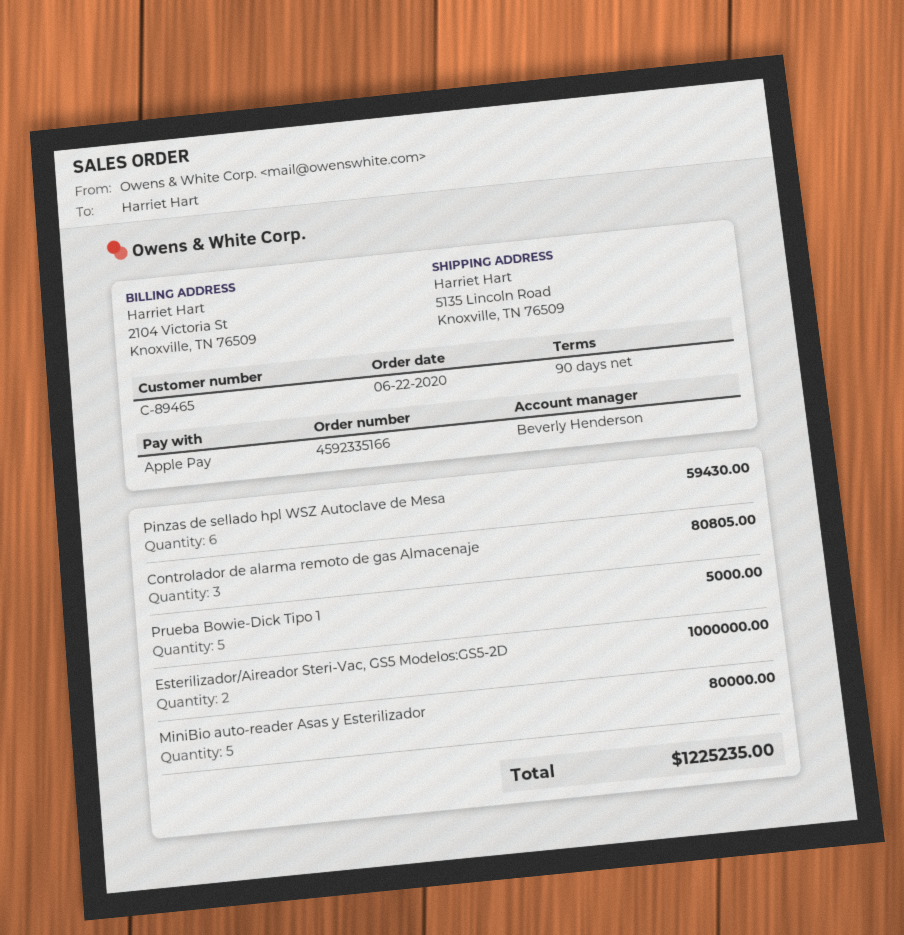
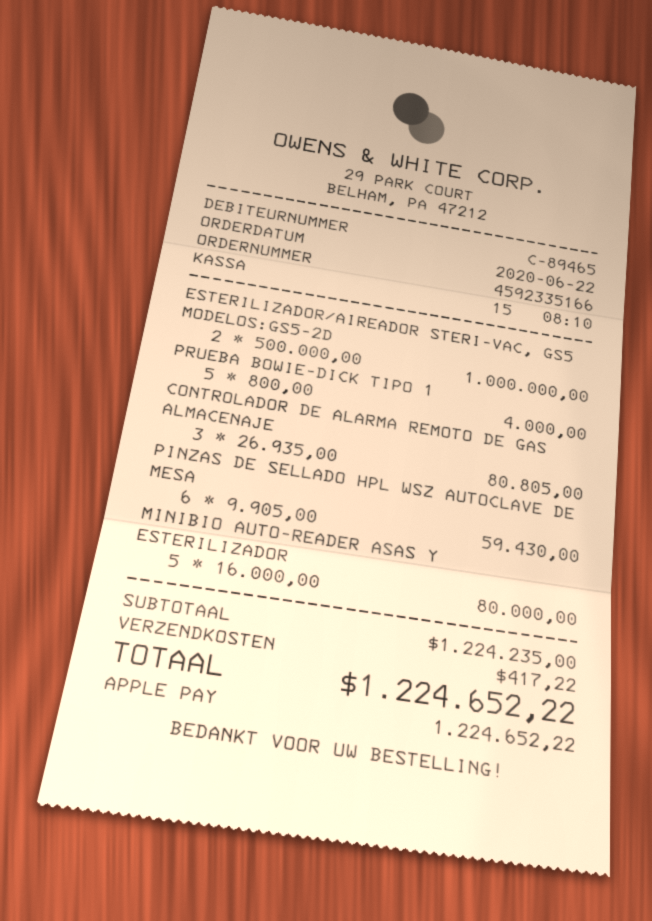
Prueba Bowie-Dick Tipo 1: 5 for 5000.00 -> 5 for 4000.00
shipping: none -> 417.22
total: 1225235.00 -> 1224652.22

